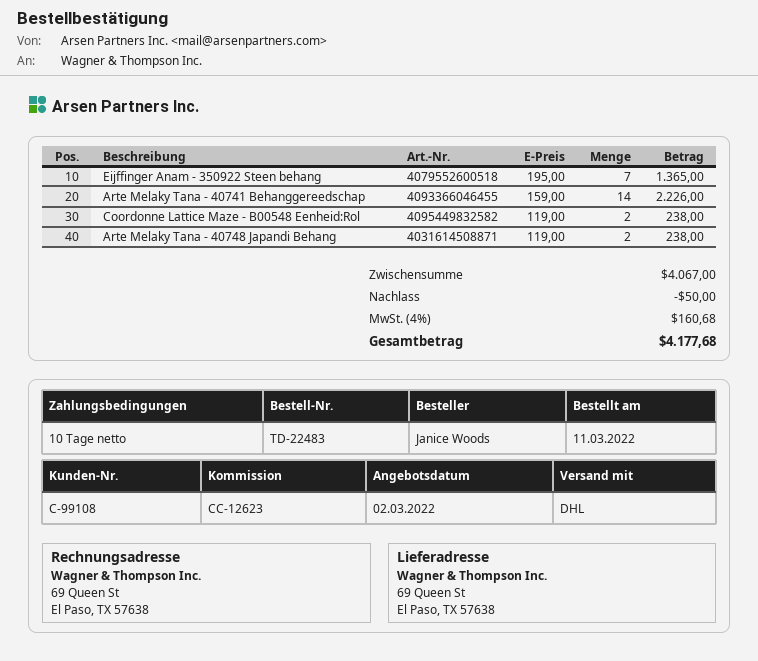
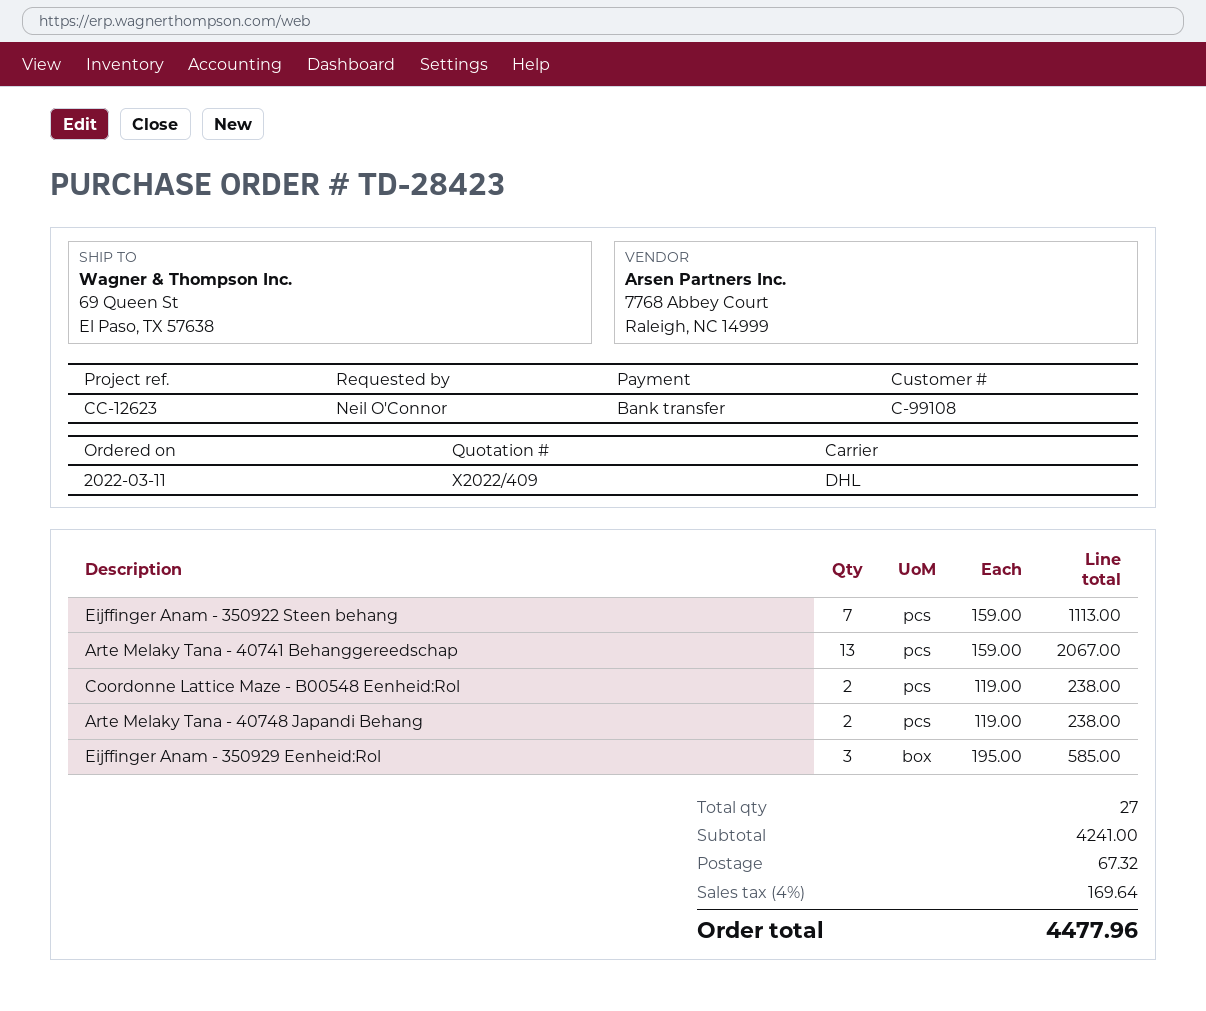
order number: TD-22483 -> TD-28423
ordered by: Janice Woods -> Neil O'Connor
Eijffinger Anam - 350922 Steen behang: 7 x 195.00 = 1365.00 -> 7 x 159.00 = 1113.00
Arte Melaky Tana - 40741 Behanggereedschap: 14 x 159.00 = 2226.00 -> 13 x 159.00 = 2067.00
Eijffinger Anam - 350929 Eenheid:Rol: none -> 3 x 195.00 = 585.00
subtotal: 4067.00 -> 4241.00
discount: 50.00 -> none
shipping: none -> 67.32
tax: 4% = 160.68 -> 4% = 169.64
total: 4177.68 -> 4477.96

